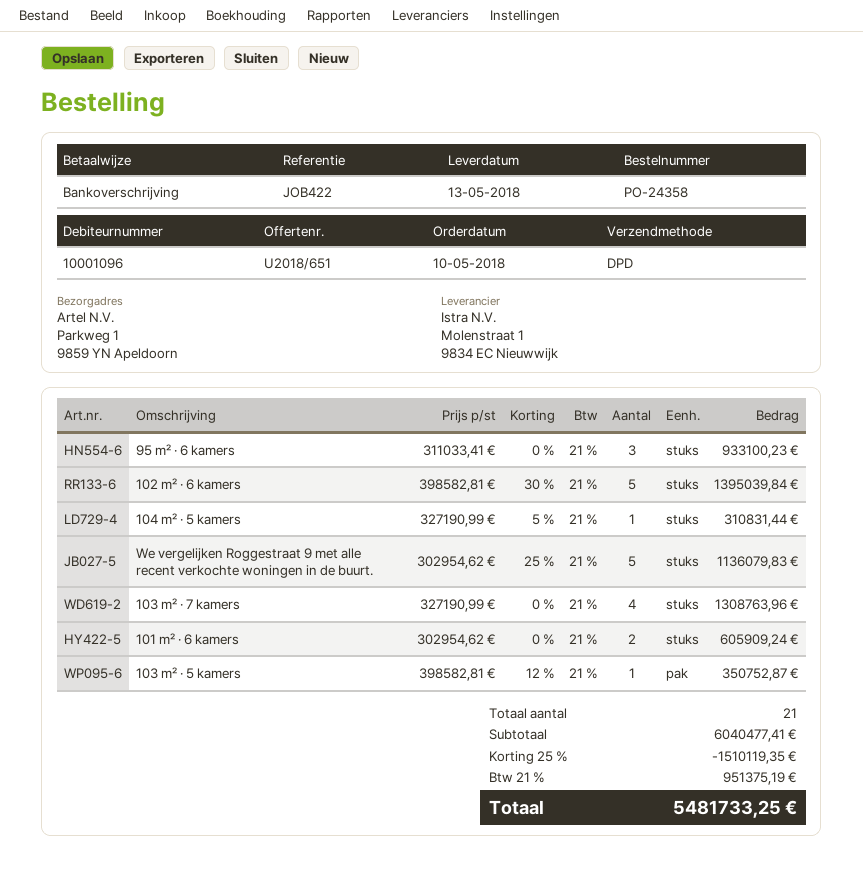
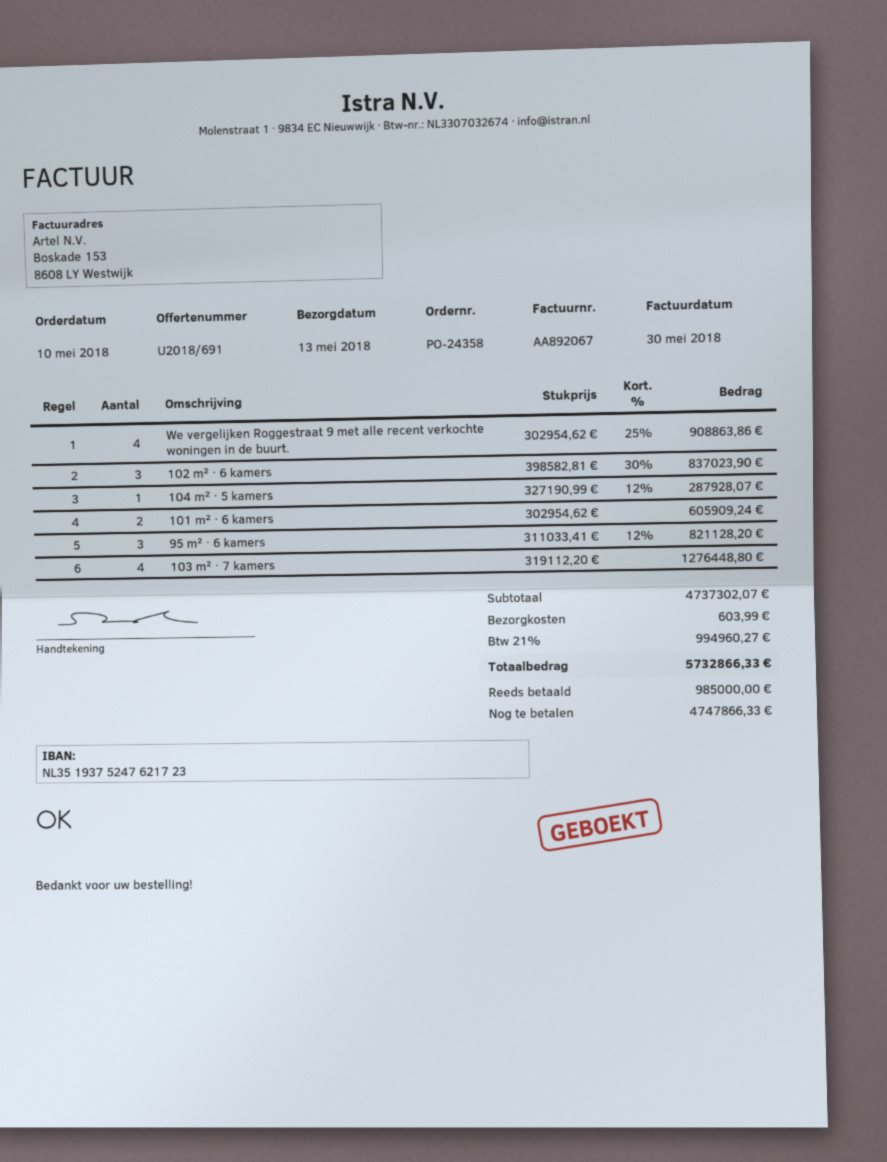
quote number: U2018/651 -> U2018/691
95 m² · 6 kamers: 3 x 311033.41 = 933100.23 -> 3 x 311033.41 - 12% = 821128.20
102 m² · 6 kamers: 5 x 398582.81 - 30% = 1395039.84 -> 3 x 398582.81 - 30% = 837023.90
104 m² · 5 kamers: 1 x 327190.99 - 5% = 310831.44 -> 1 x 327190.99 - 12% = 287928.07
We vergelijken Roggestraat 9 met alle recent verkochte woningen in de buurt.: 5 x 302954.62 - 25% = 1136079.83 -> 4 x 302954.62 - 25% = 908863.86
103 m² · 7 kamers: 4 x 327190.99 = 1308763.96 -> 4 x 319112.20 = 1276448.80
103 m² · 5 kamers: 1 x 398582.81 - 12% = 350752.87 -> none
subtotal: 6040477.41 -> 4737302.07
discount: 25% = 1510119.35 -> none
shipping: none -> 603.99
tax: 21% = 951375.19 -> 21% = 994960.27
total: 5481733.25 -> 5732866.33

